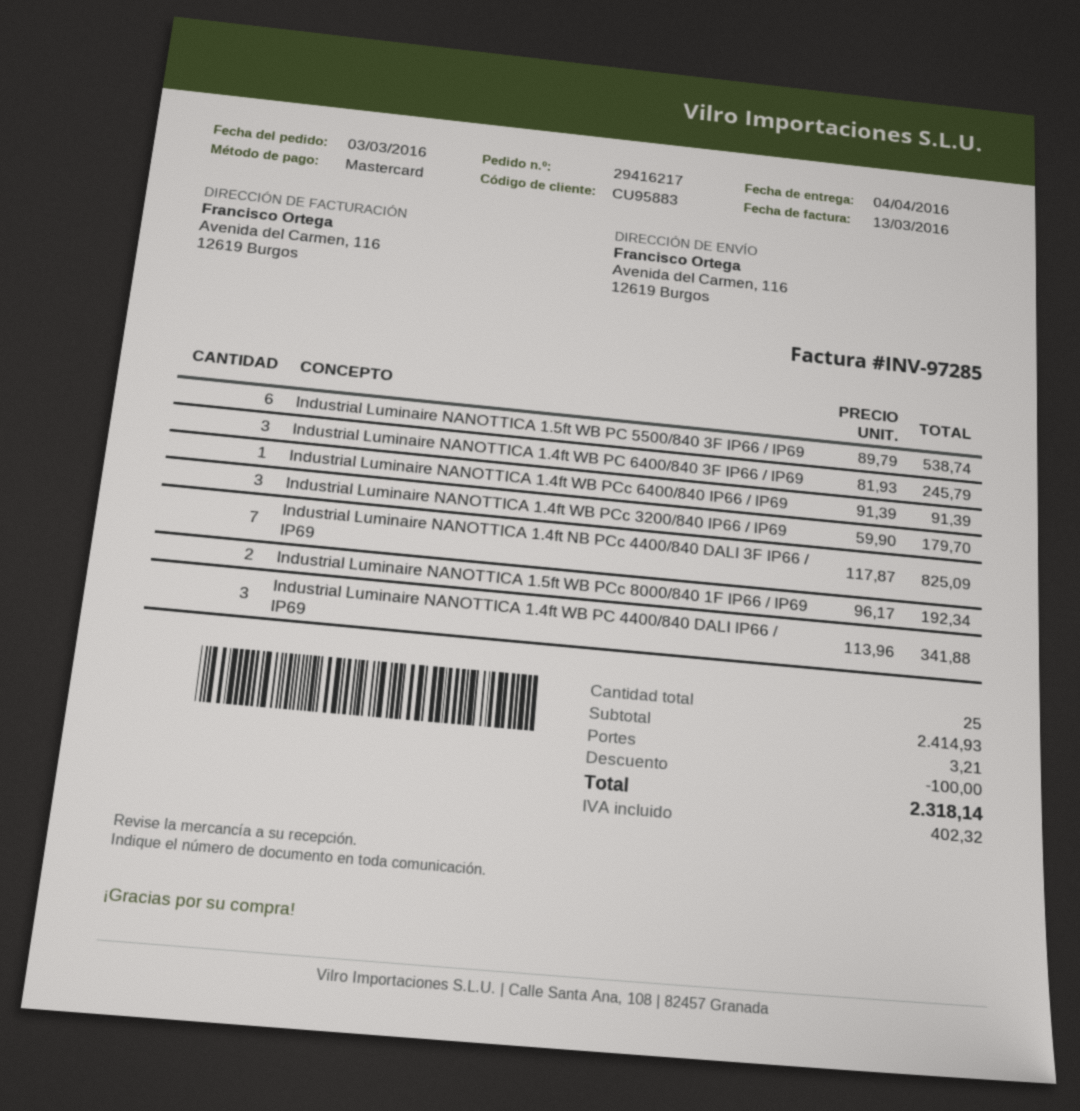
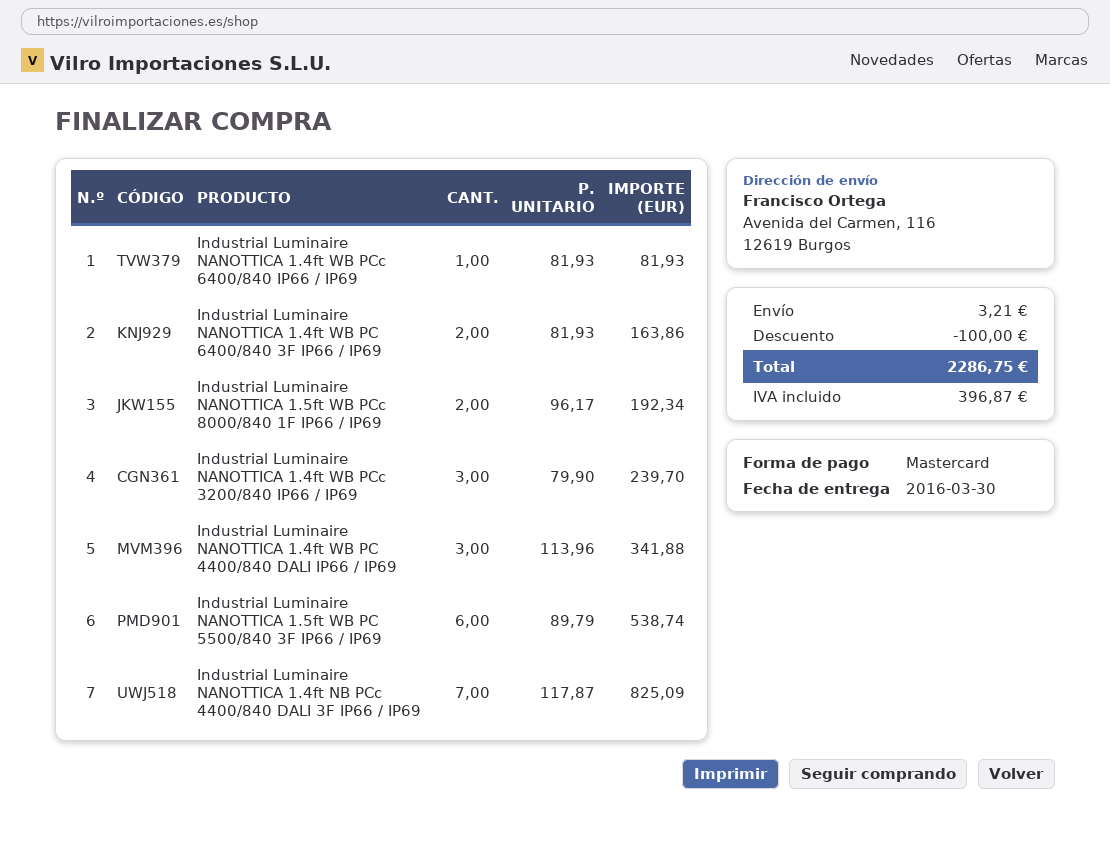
delivery date: 2016-04-04 -> 2016-03-30
Industrial Luminaire NANOTTICA 1.4ft WB PC 6400/840 3F IP66 / IP69: 3 x 81.93 = 245.79 -> 2 x 81.93 = 163.86
Industrial Luminaire NANOTTICA 1.4ft WB PCc 6400/840 IP66 / IP69: 1 x 91.39 = 91.39 -> 1 x 81.93 = 81.93
Industrial Luminaire NANOTTICA 1.4ft WB PCc 3200/840 IP66 / IP69: 3 x 59.90 = 179.70 -> 3 x 79.90 = 239.70
tax: 402.32 -> 396.87
total: 2318.14 -> 2286.75

